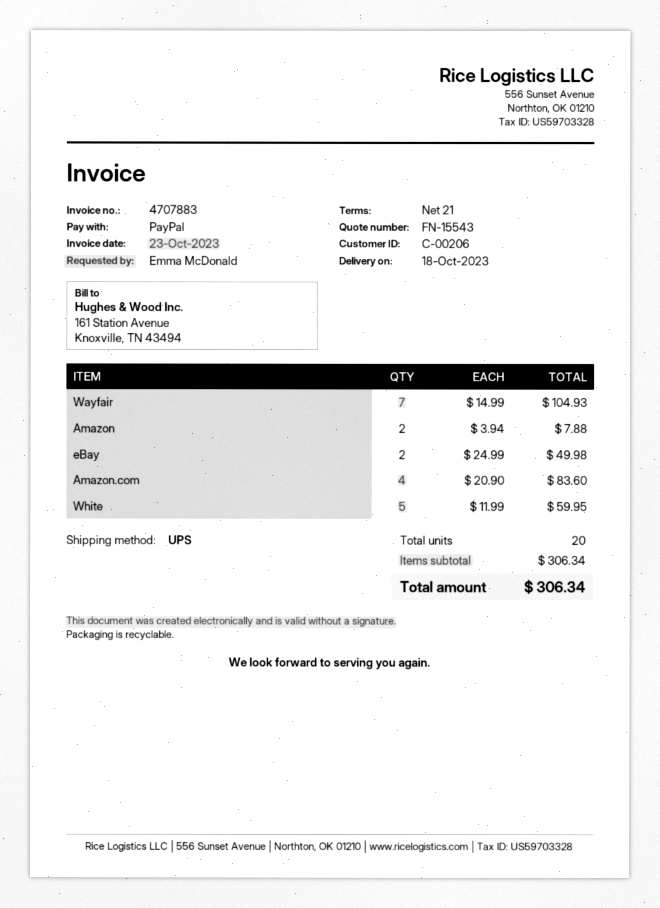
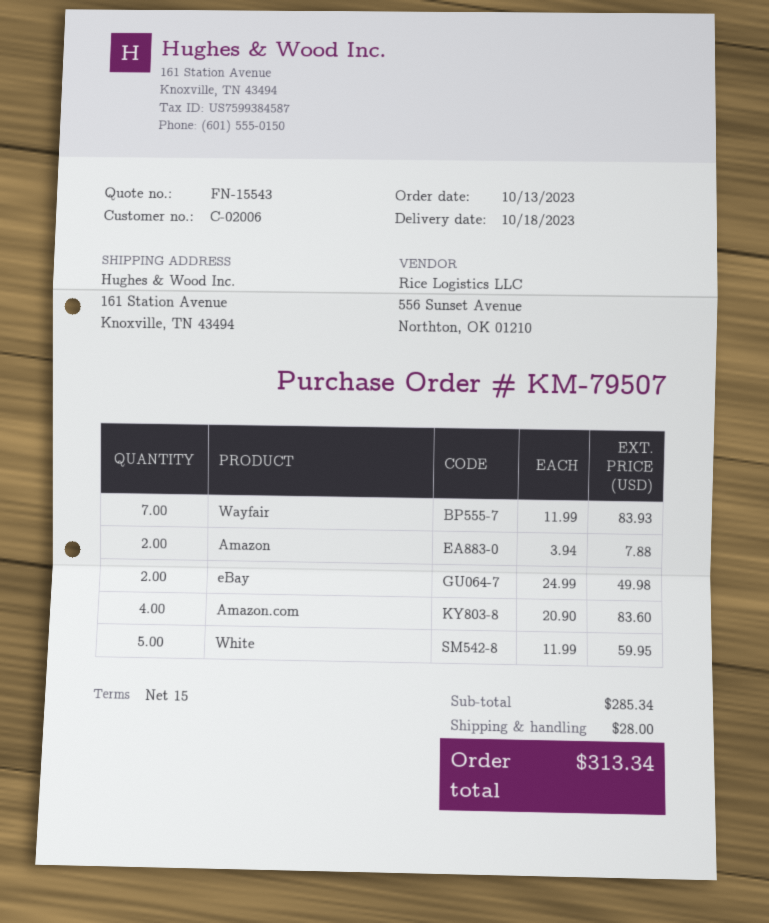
payment terms: 21 days -> 15 days
customer number: C-00206 -> C-02006
Wayfair: 7 x 14.99 = 104.93 -> 7 x 11.99 = 83.93
subtotal: 306.34 -> 285.34
shipping: none -> 28.00
total: 306.34 -> 313.34

